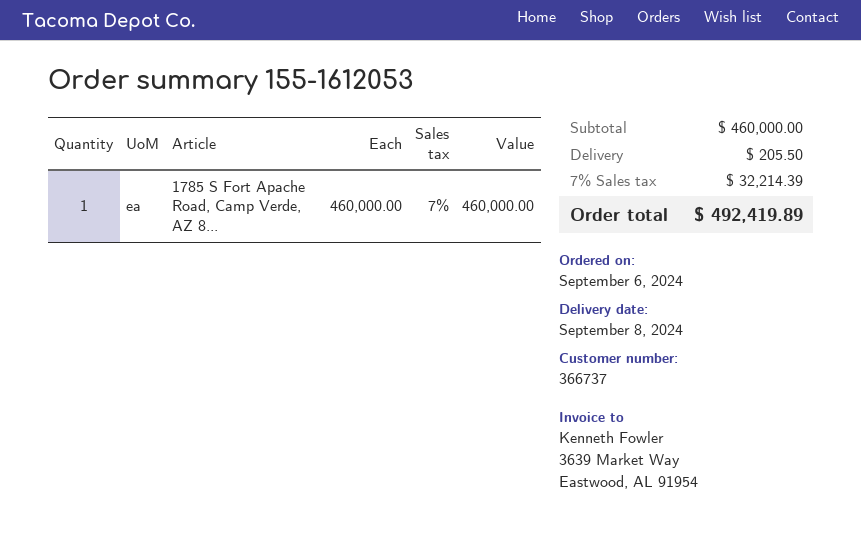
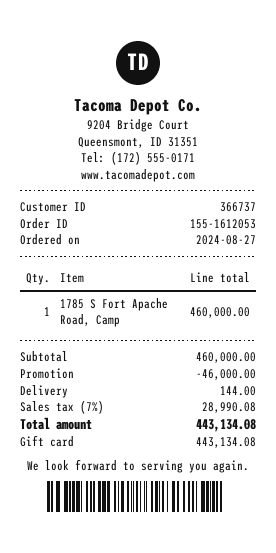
order date: 2024-09-06 -> 2024-08-27
discount: none -> 46000.00
shipping: 205.50 -> 144.00
tax: 7% = 32214.39 -> 7% = 28990.08
total: 492419.89 -> 443134.08

